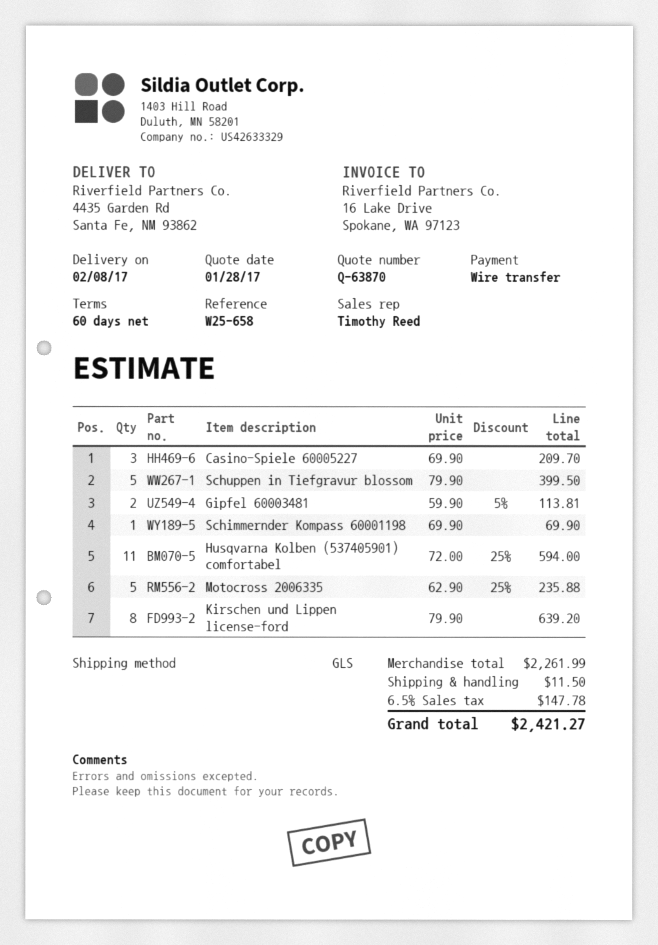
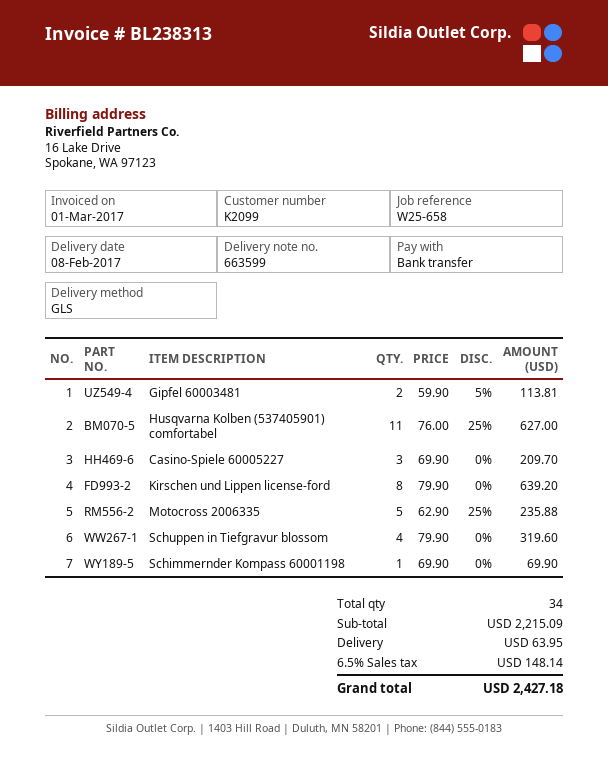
Schuppen in Tiefgravur blossom: 5 x 79.90 = 399.50 -> 4 x 79.90 = 319.60
Husqvarna Kolben (537405901) comfortabel: 11 x 72.00 - 25% = 594.00 -> 11 x 76.00 - 25% = 627.00
subtotal: 2261.99 -> 2215.09
shipping: 11.50 -> 63.95
tax: 6.5% = 147.78 -> 6.5% = 148.14
total: 2421.27 -> 2427.18

